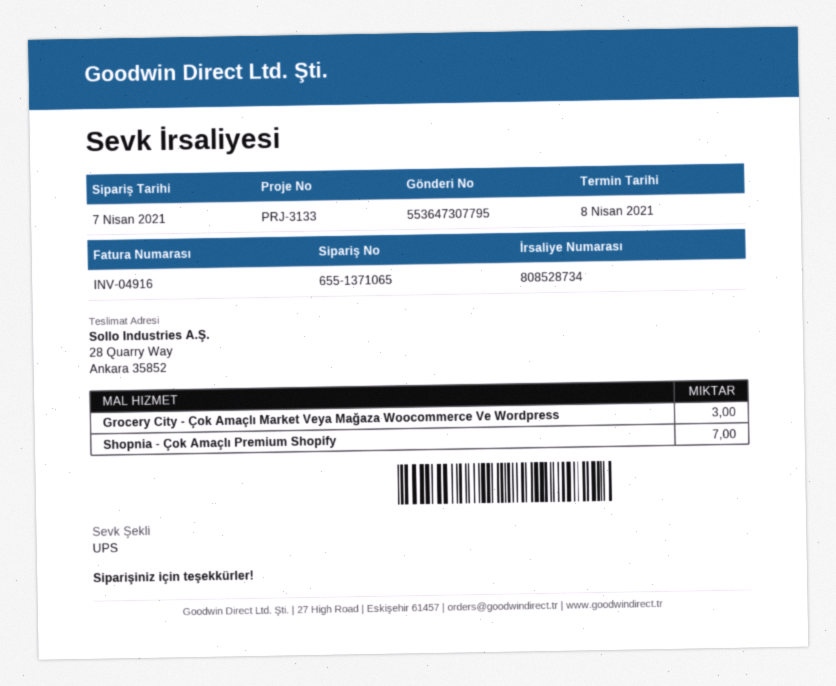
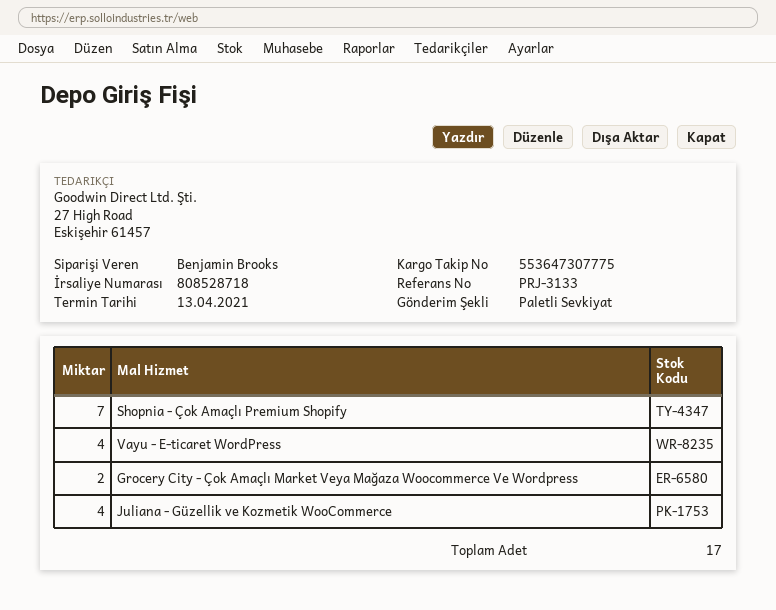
delivery note number: 808528734 -> 808528718
delivery date: 2021-04-08 -> 2021-04-13
shipping method: UPS -> pallet freight
tracking number: 553647307795 -> 553647307775
Grocery City - Çok Amaçlı Market Veya Mağaza Woocommerce Ve Wordpress: 3 -> 2
Vayu - E-ticaret WordPress: none -> 4
Juliana - Güzellik ve Kozmetik WooCommerce: none -> 4

